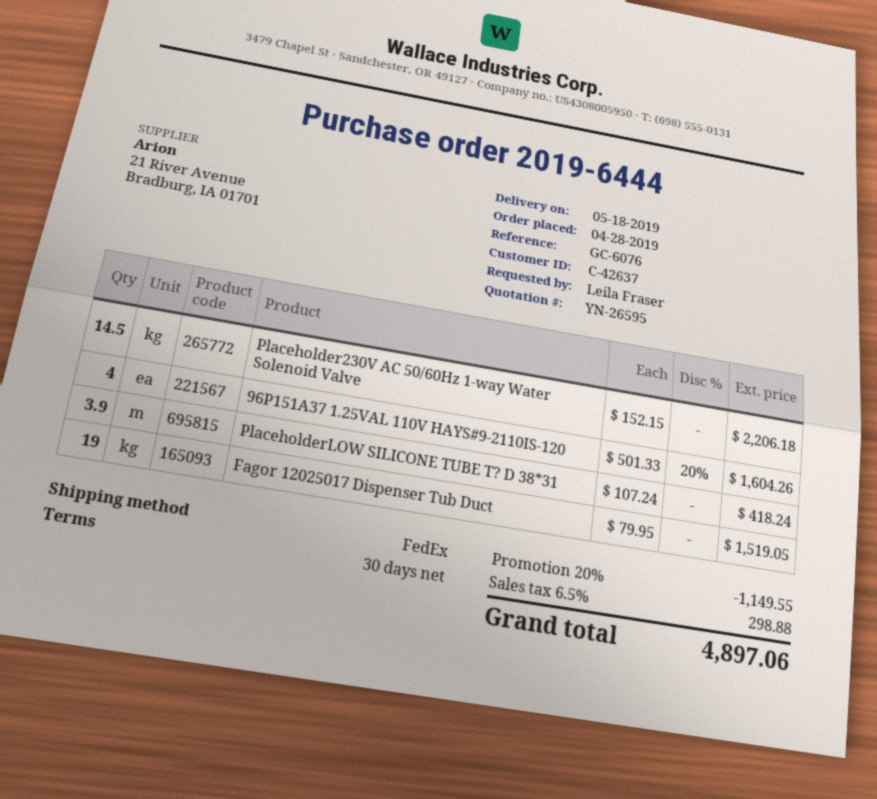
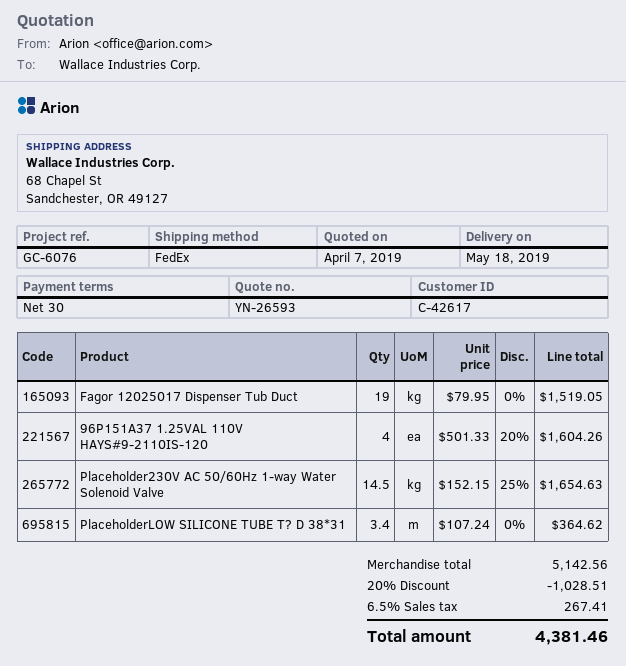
quote number: YN-26595 -> YN-26593
customer number: C-42637 -> C-42617
Placeholder230V AC 50/60Hz 1-way Water Solenoid Valve: 14.5 x 152.15 = 2206.18 -> 14.5 x 152.15 - 25% = 1654.63
PlaceholderLOW SILICONE TUBE T? D 38*31: 3.9 x 107.24 = 418.24 -> 3.4 x 107.24 = 364.62
discount: 20% = 1149.55 -> 20% = 1028.51
tax: 6.5% = 298.88 -> 6.5% = 267.41
total: 4897.06 -> 4381.46

